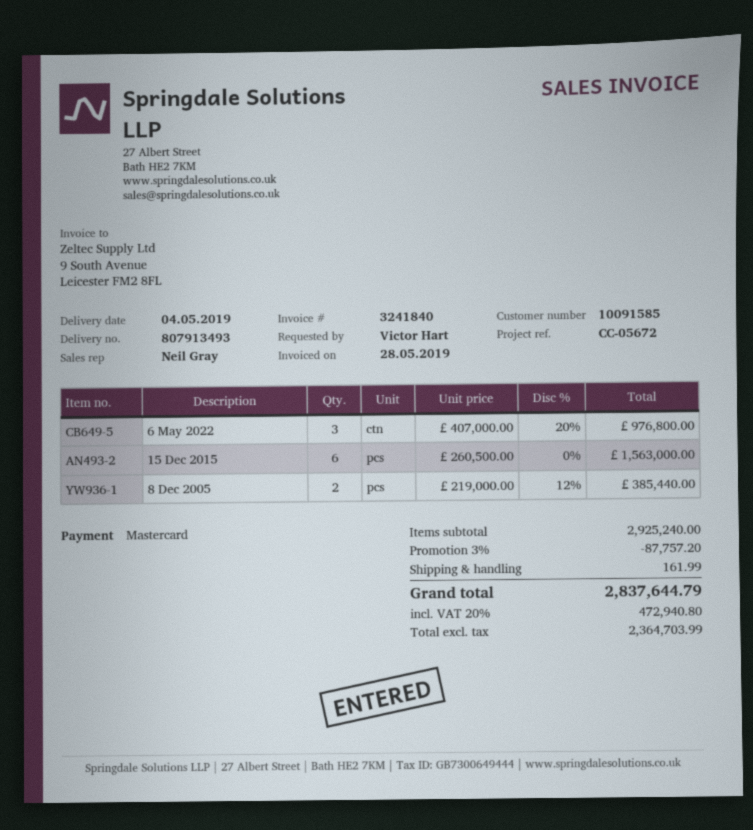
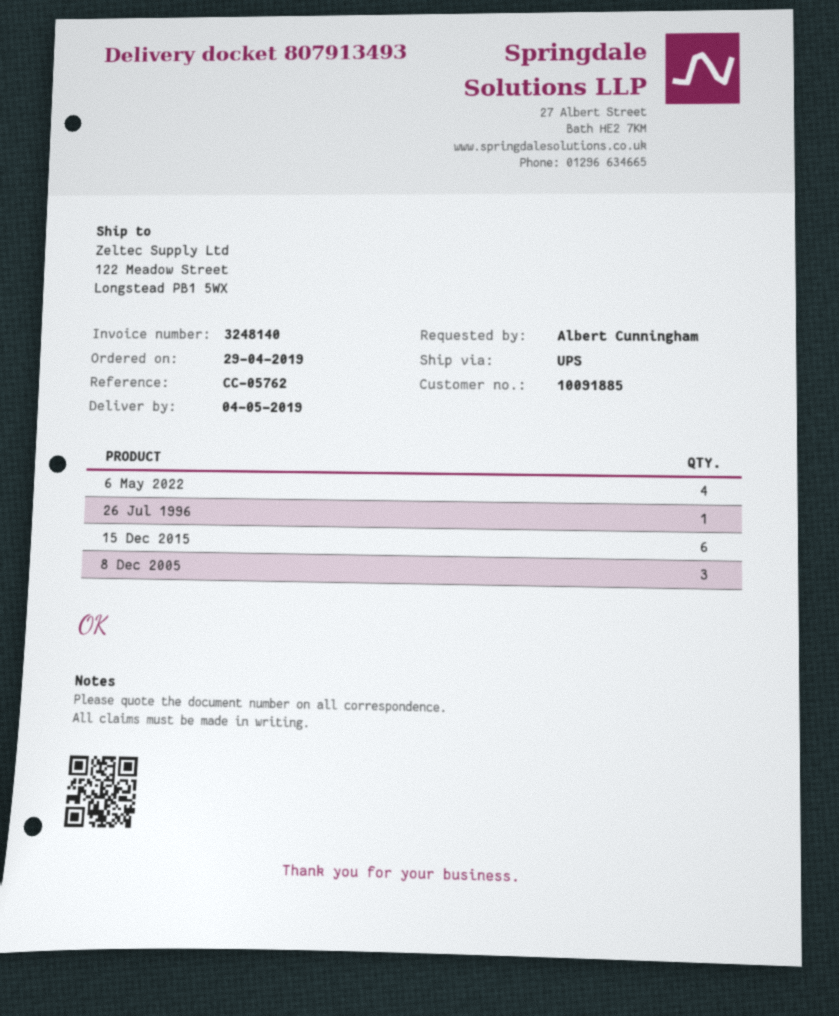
invoice number: 3241840 -> 3248140
customer number: 10091585 -> 10091885
reference: CC-05672 -> CC-05762
ordered by: Victor Hart -> Albert Cunningham
6 May 2022: 3 -> 4
8 Dec 2005: 2 -> 3
26 Jul 1996: none -> 1

